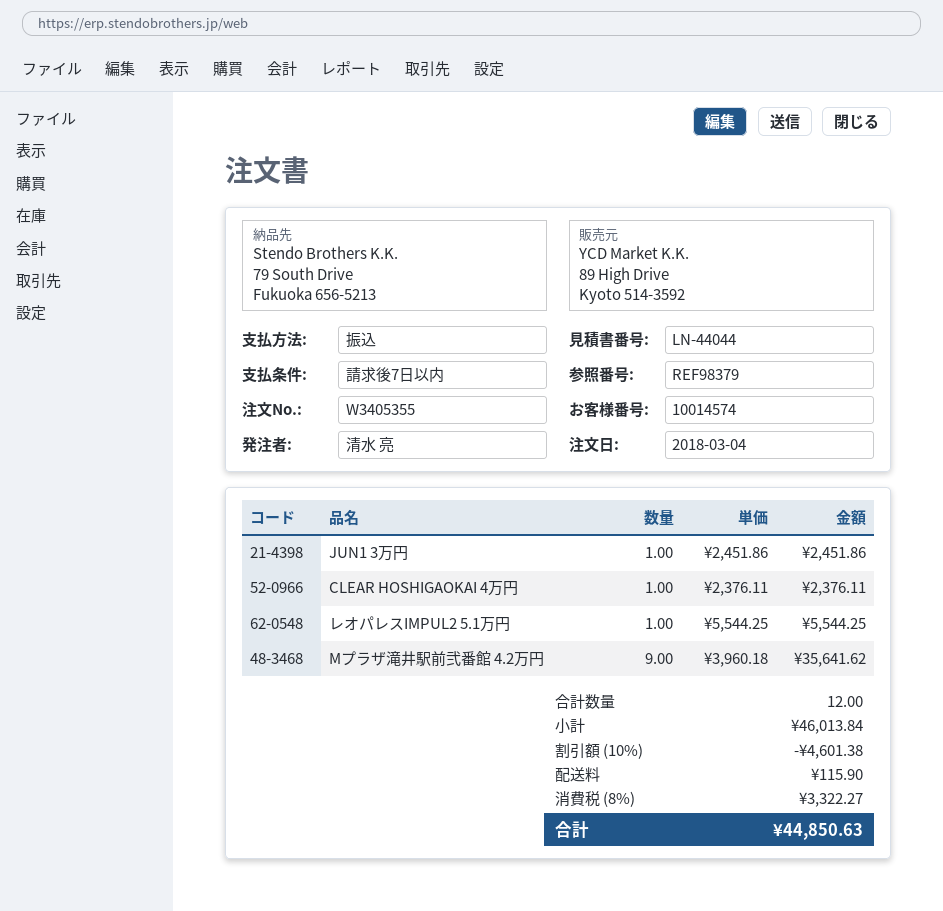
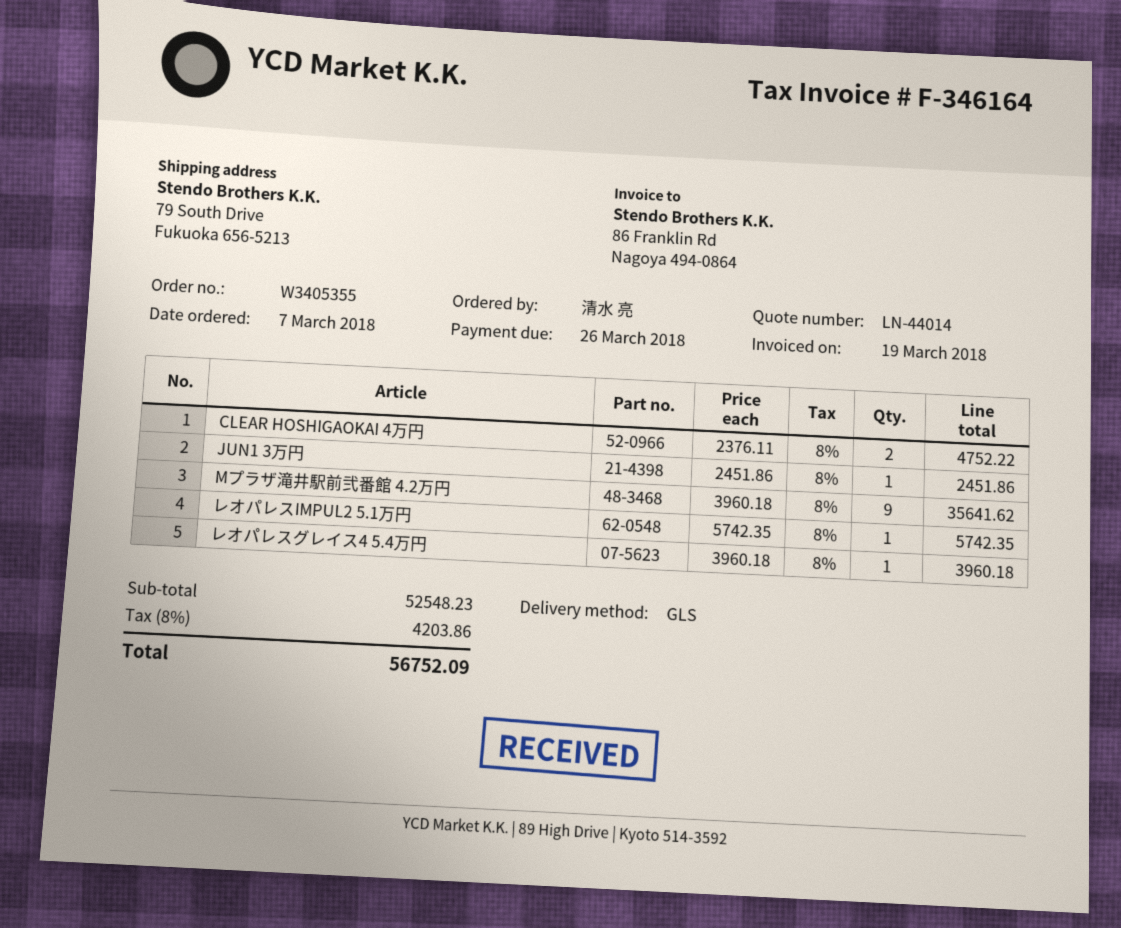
quote number: LN-44044 -> LN-44014
order date: 2018-03-04 -> 2018-03-07
CLEAR HOSHIGAOKAI 4万円: 1 x 2376.11 = 2376.11 -> 2 x 2376.11 = 4752.22
レオパレスIMPUL2 5.1万円: 1 x 5544.25 = 5544.25 -> 1 x 5742.35 = 5742.35
レオパレスグレイス4 5.4万円: none -> 1 x 3960.18 = 3960.18
subtotal: 46013.84 -> 52548.23
discount: 10% = 4601.38 -> none
shipping: 115.90 -> none
tax: 8% = 3322.27 -> 8% = 4203.86
total: 44850.63 -> 56752.09

